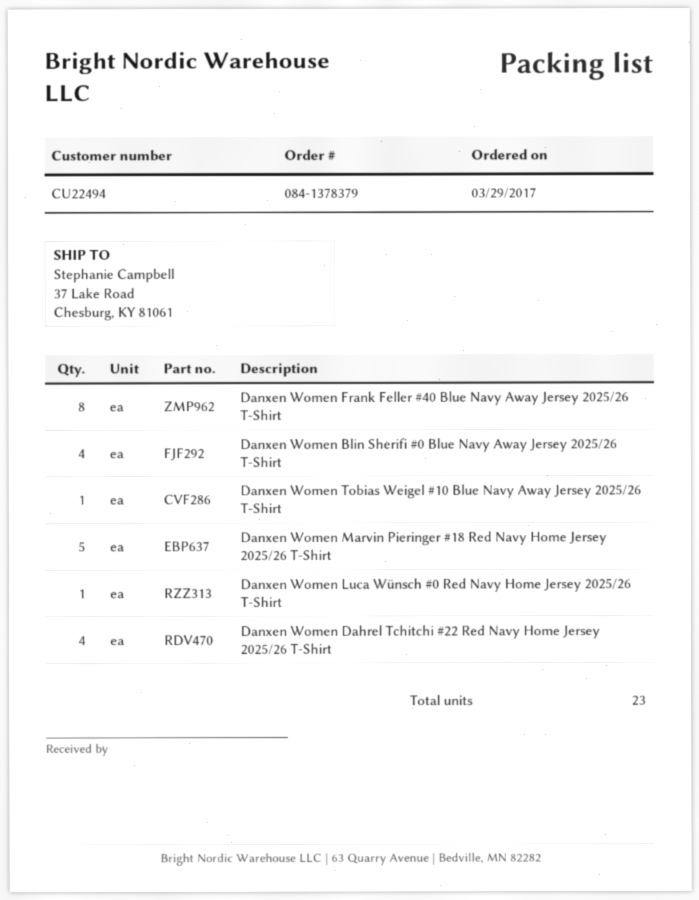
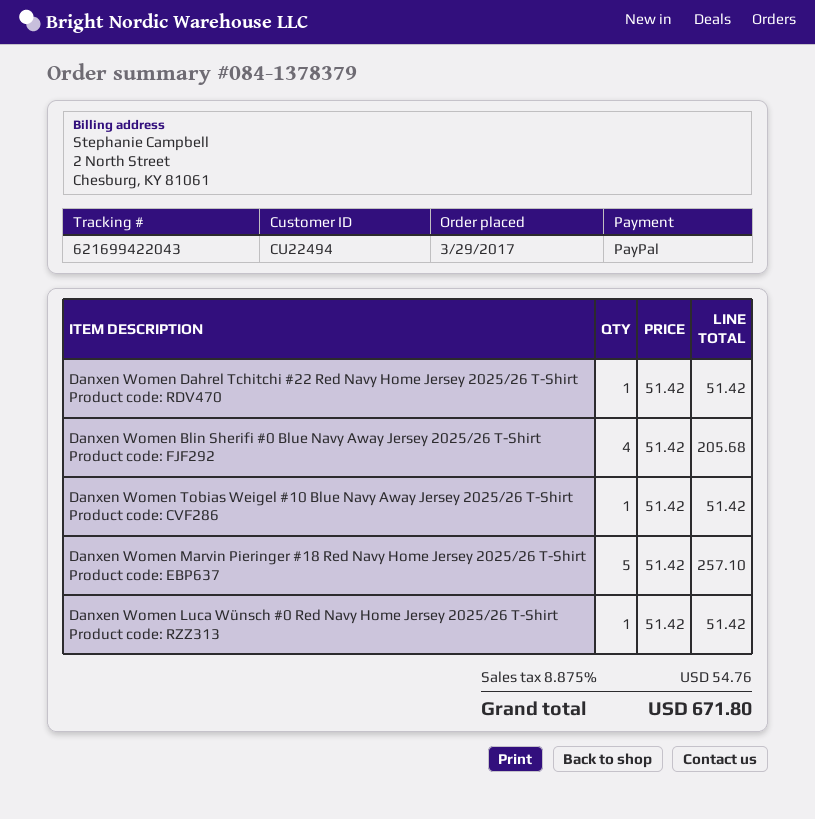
Danxen Women Frank Feller #40 Blue Navy Away Jersey 2025/26 T-Shirt: 8 -> none
Danxen Women Dahrel Tchitchi #22 Red Navy Home Jersey 2025/26 T-Shirt: 4 -> 1

